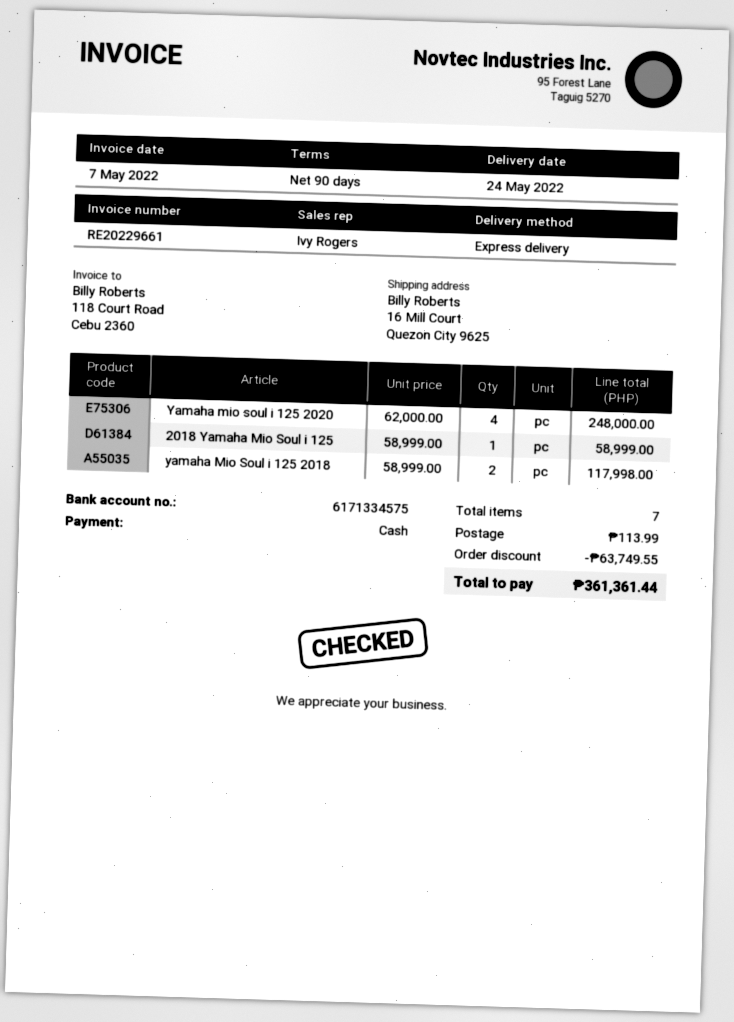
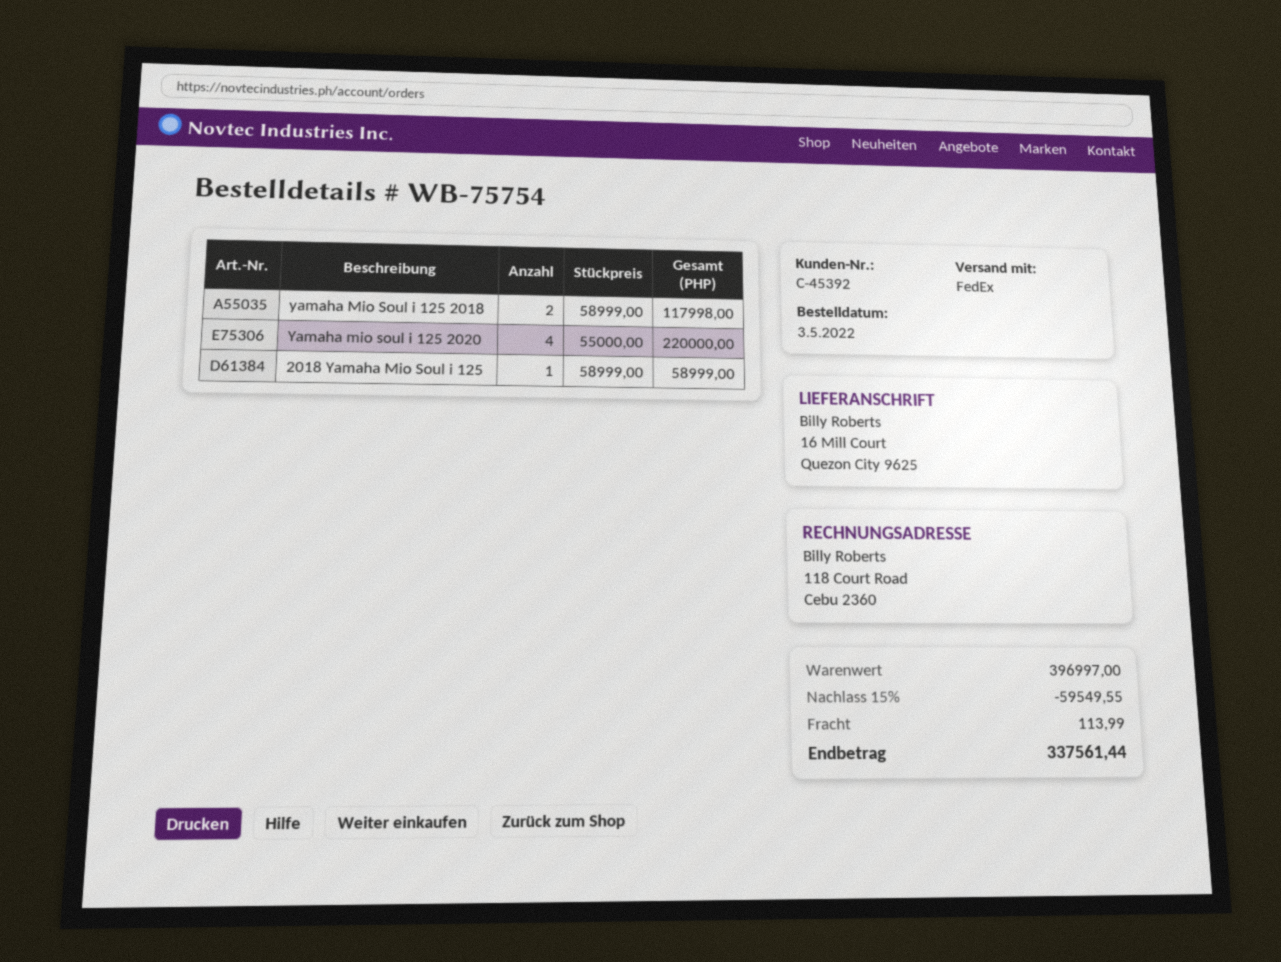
shipping method: express -> FedEx
Yamaha mio soul i 125 2020: 4 x 62000.00 = 248000.00 -> 4 x 55000.00 = 220000.00
discount: 63749.55 -> 59549.55
total: 361361.44 -> 337561.44

